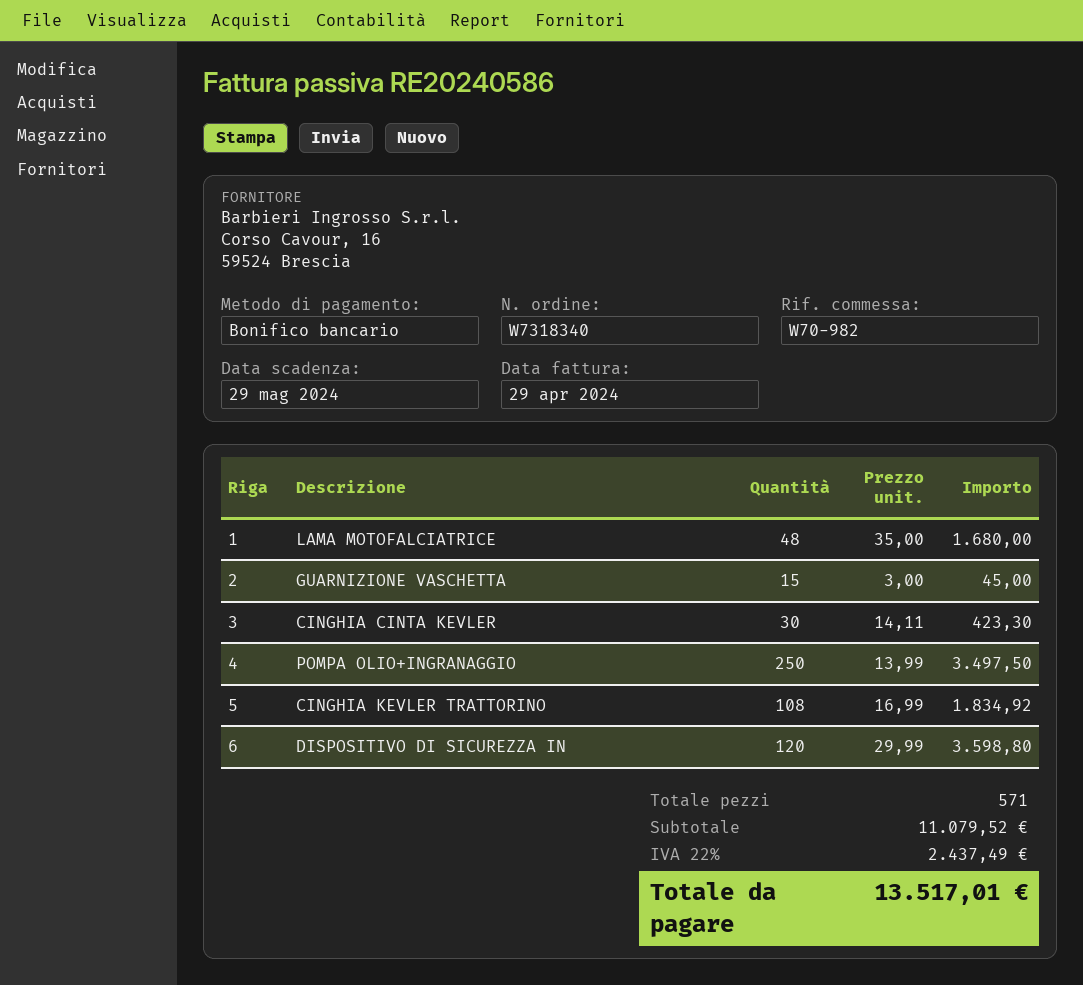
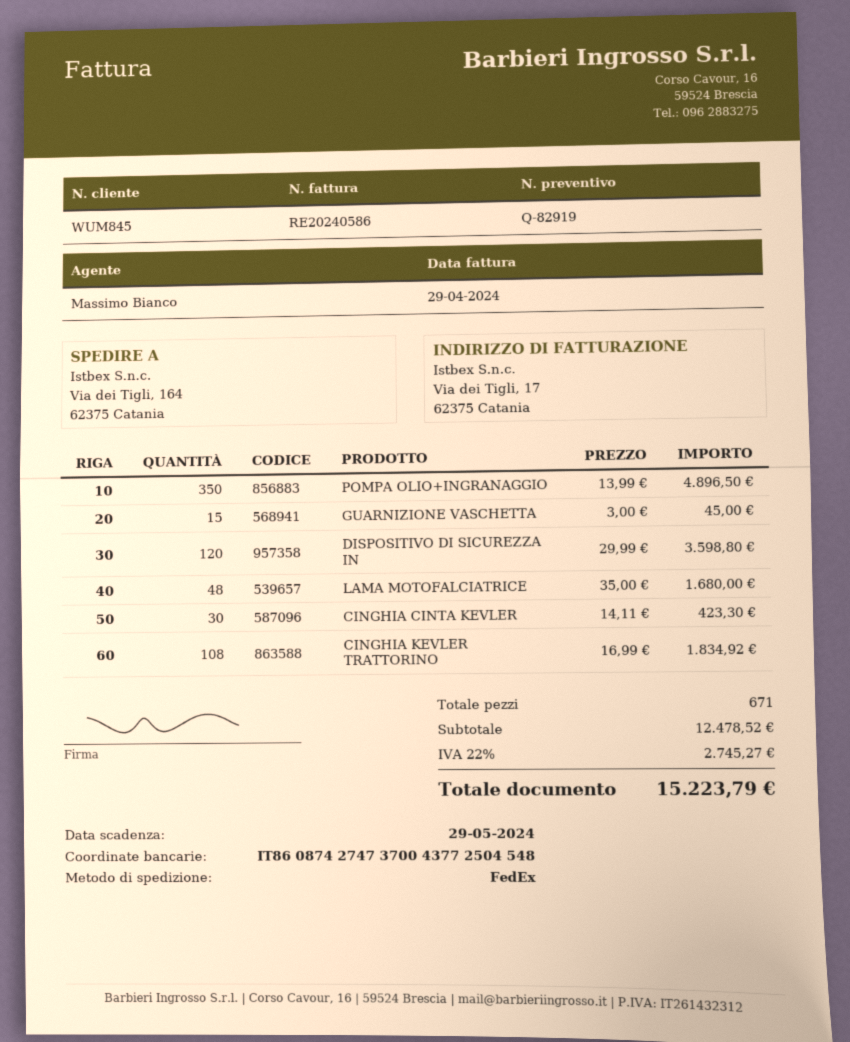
POMPA OLIO+INGRANAGGIO: 250 x 13.99 = 3497.50 -> 350 x 13.99 = 4896.50
total quantity: 571 -> 671
subtotal: 11079.52 -> 12478.52
tax: 22% = 2437.49 -> 22% = 2745.27
total: 13517.01 -> 15223.79

